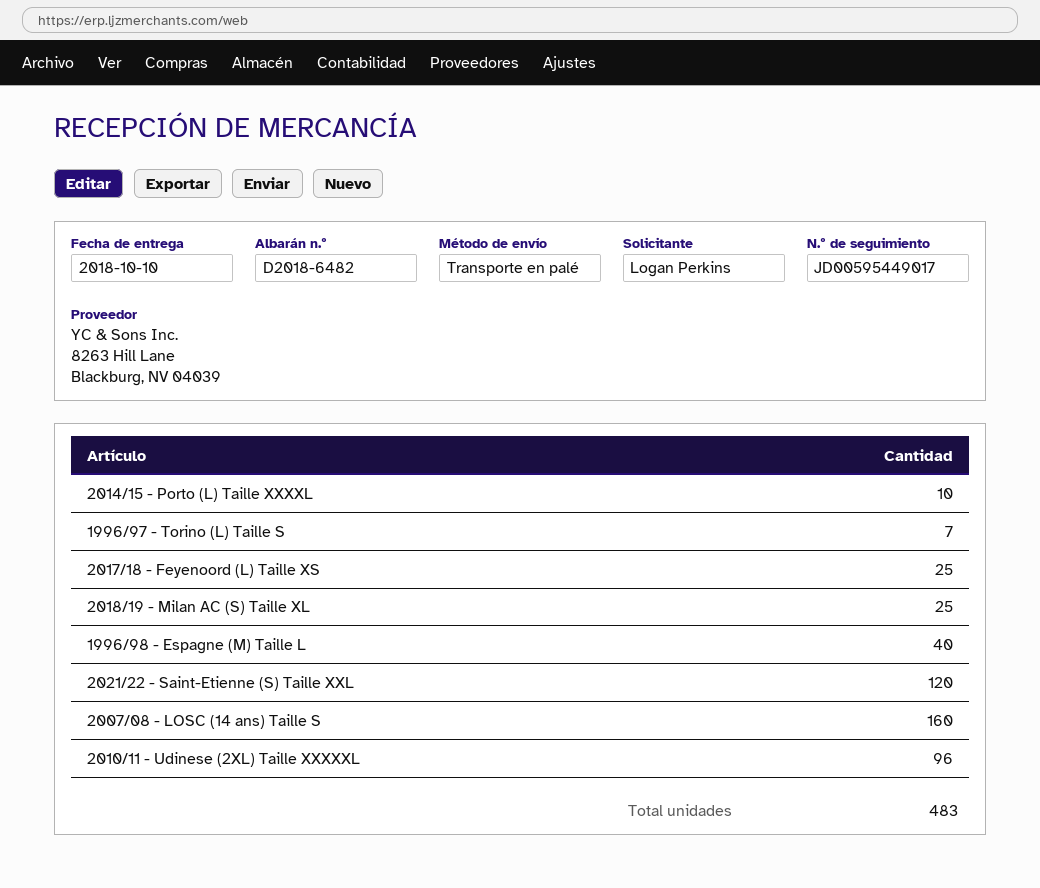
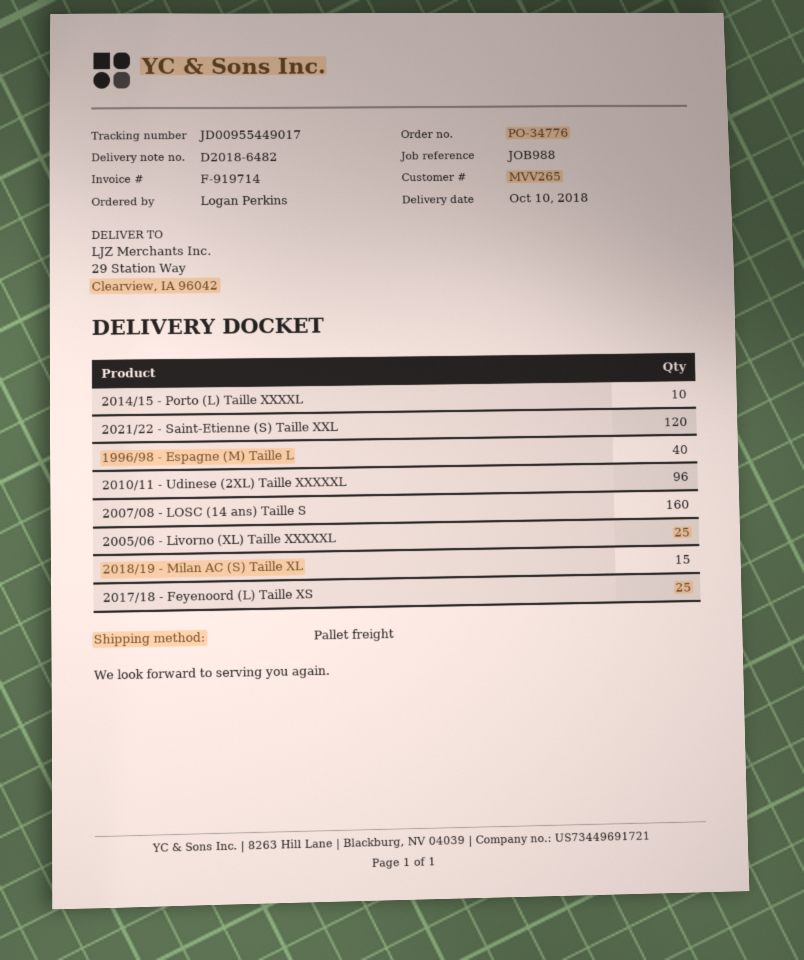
tracking number: JD00595449017 -> JD00955449017
1996/97 - Torino (L) Taille S: 7 -> none
2018/19 - Milan AC (S) Taille XL: 25 -> 15
2005/06 - Livorno (XL) Taille XXXXXL: none -> 25

